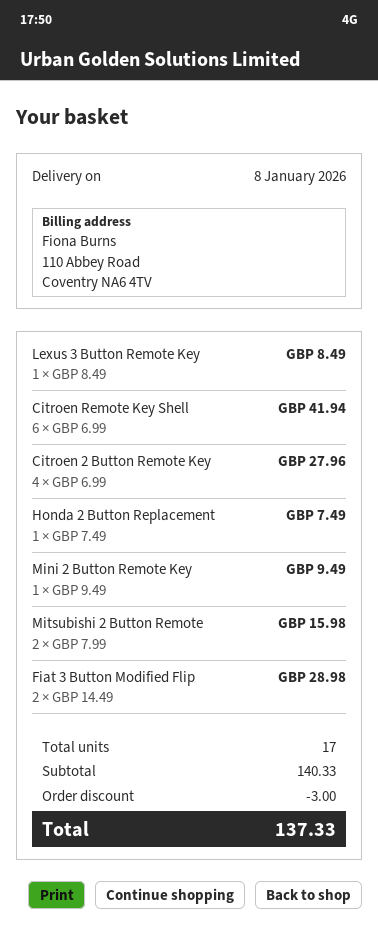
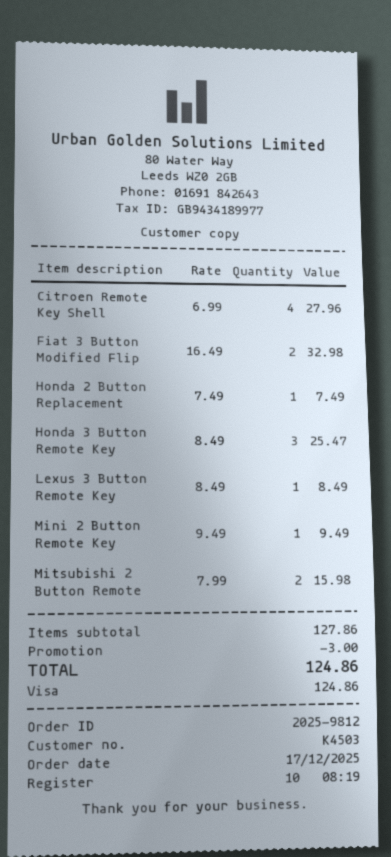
Citroen Remote Key Shell: 6 x 6.99 = 41.94 -> 4 x 6.99 = 27.96
Citroen 2 Button Remote Key: 4 x 6.99 = 27.96 -> none
Fiat 3 Button Modified Flip: 2 x 14.49 = 28.98 -> 2 x 16.49 = 32.98
Honda 3 Button Remote Key: none -> 3 x 8.49 = 25.47
subtotal: 140.33 -> 127.86
total: 137.33 -> 124.86

